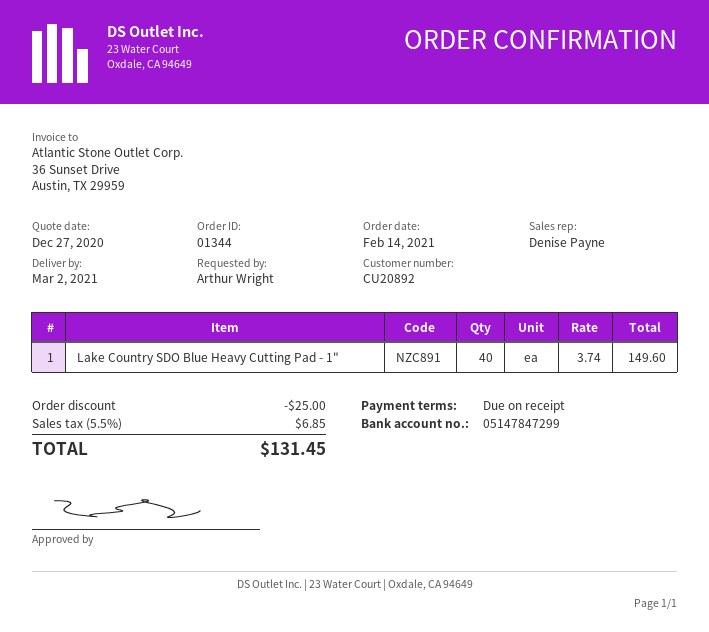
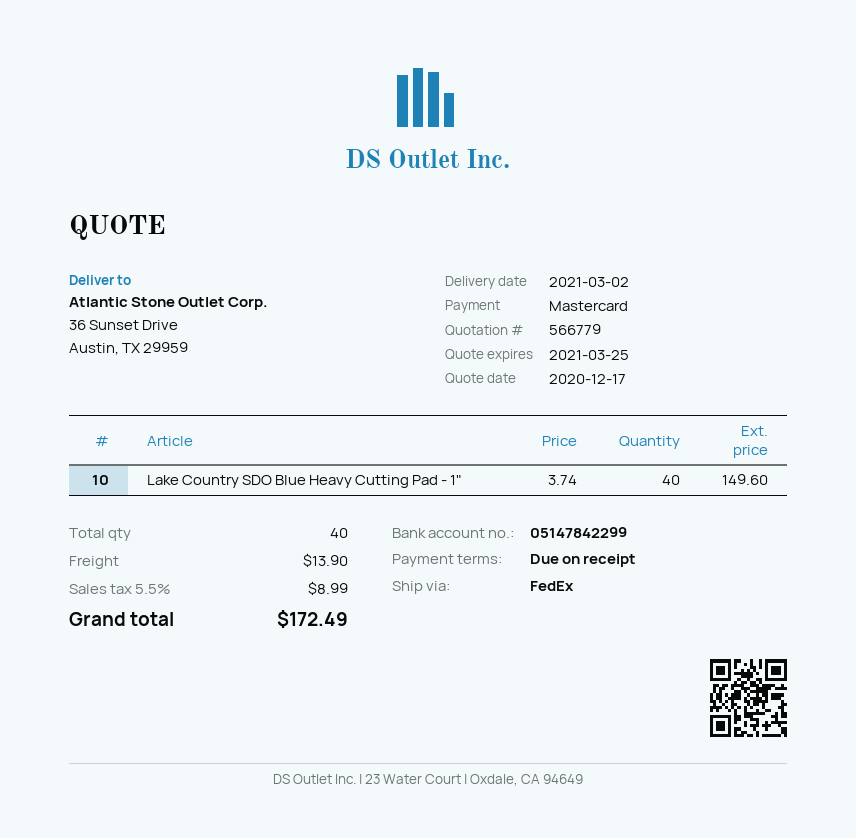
quote date: 2020-12-27 -> 2020-12-17
bank account: 05147847299 -> 05147842299
discount: 25.00 -> none
shipping: none -> 13.90
tax: 5.5% = 6.85 -> 5.5% = 8.99
total: 131.45 -> 172.49

